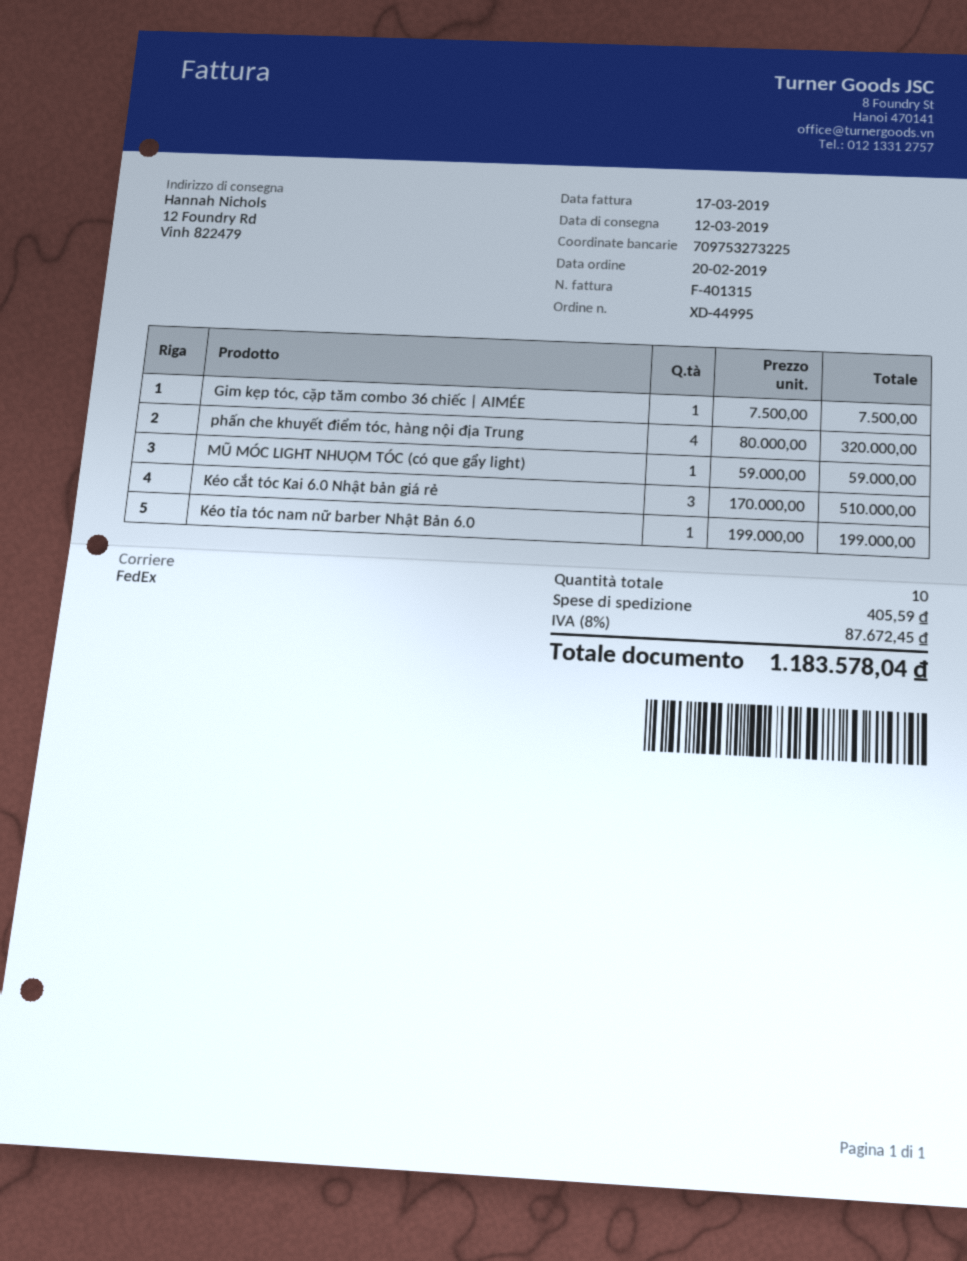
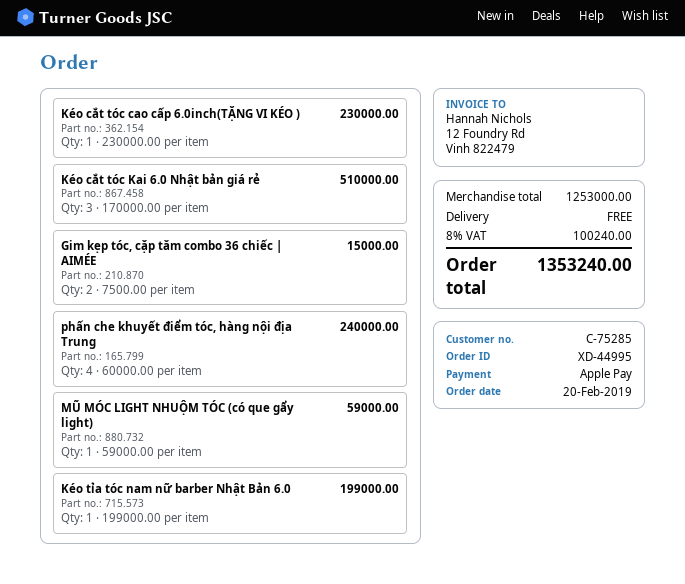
Gim kẹp tóc, cặp tăm combo 36 chiếc | AIMÉE: 1 x 7500.00 = 7500.00 -> 2 x 7500.00 = 15000.00
phấn che khuyết điểm tóc, hàng nội địa Trung: 4 x 80000.00 = 320000.00 -> 4 x 60000.00 = 240000.00
Kéo cắt tóc cao cấp 6.0inch(TẶNG VI KÉO ): none -> 1 x 230000.00 = 230000.00
shipping: 405.59 -> 0.00
tax: 8% = 87672.45 -> 8% = 100240.00
total: 1183578.04 -> 1353240.00

